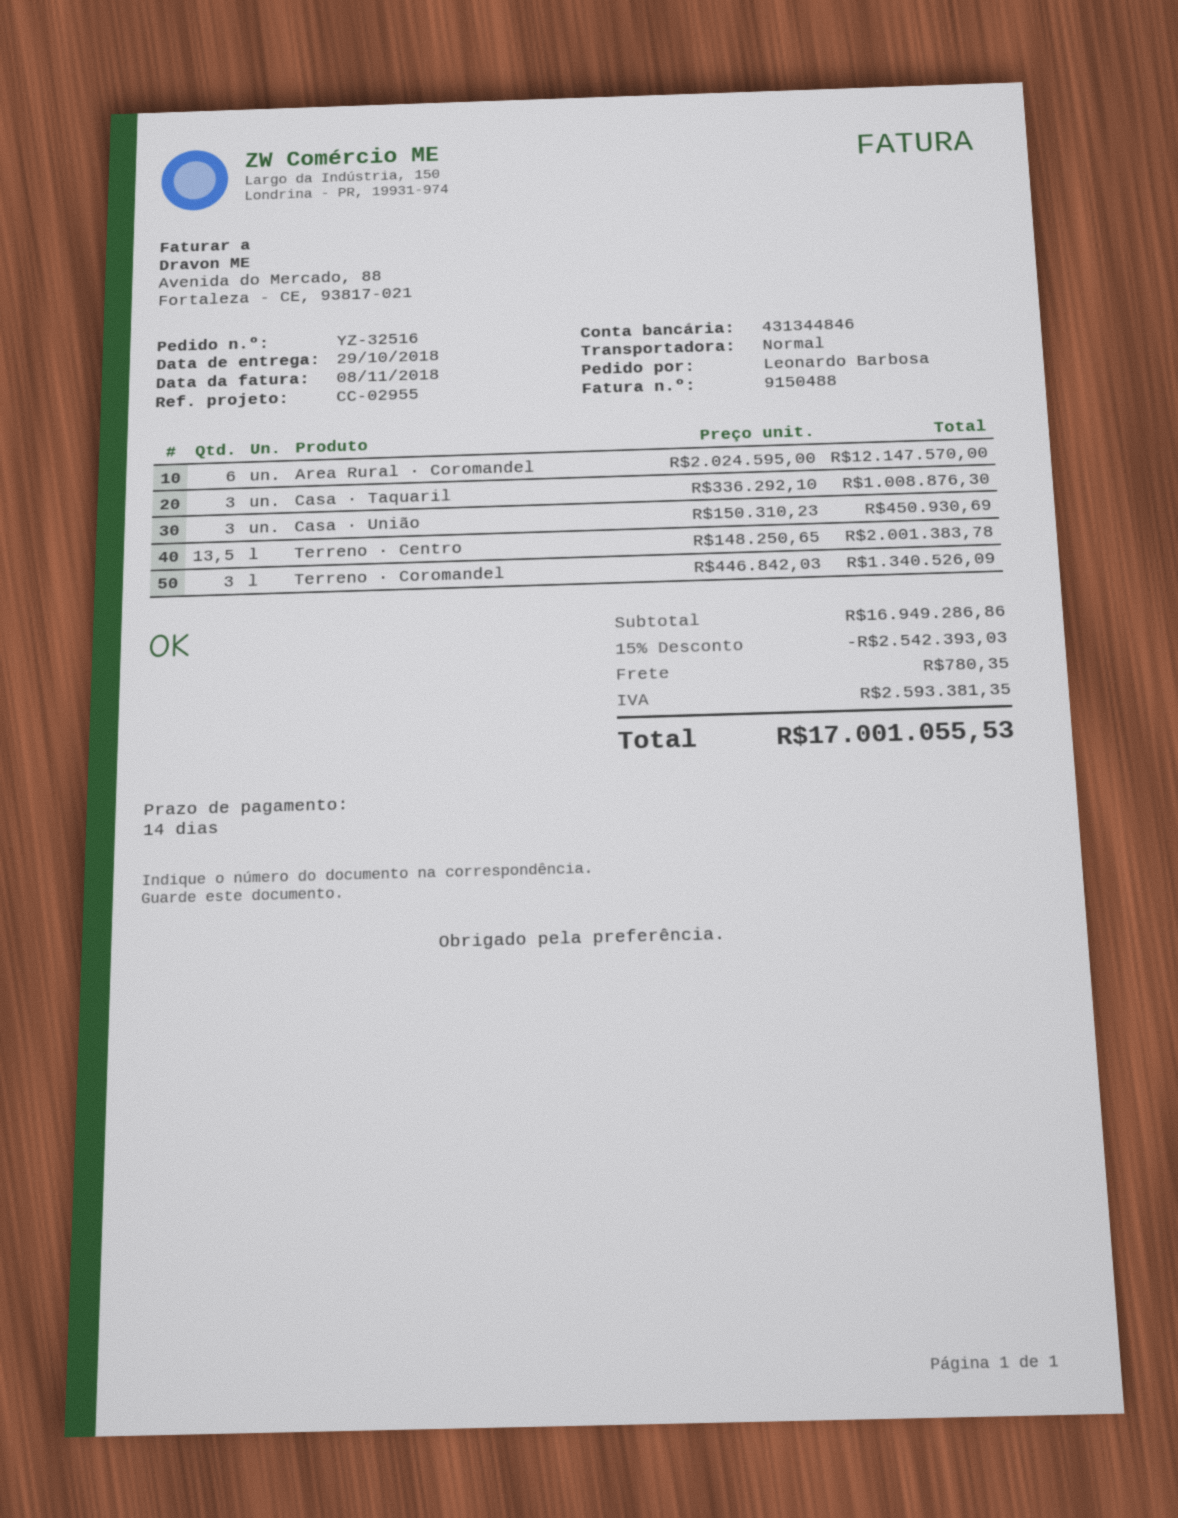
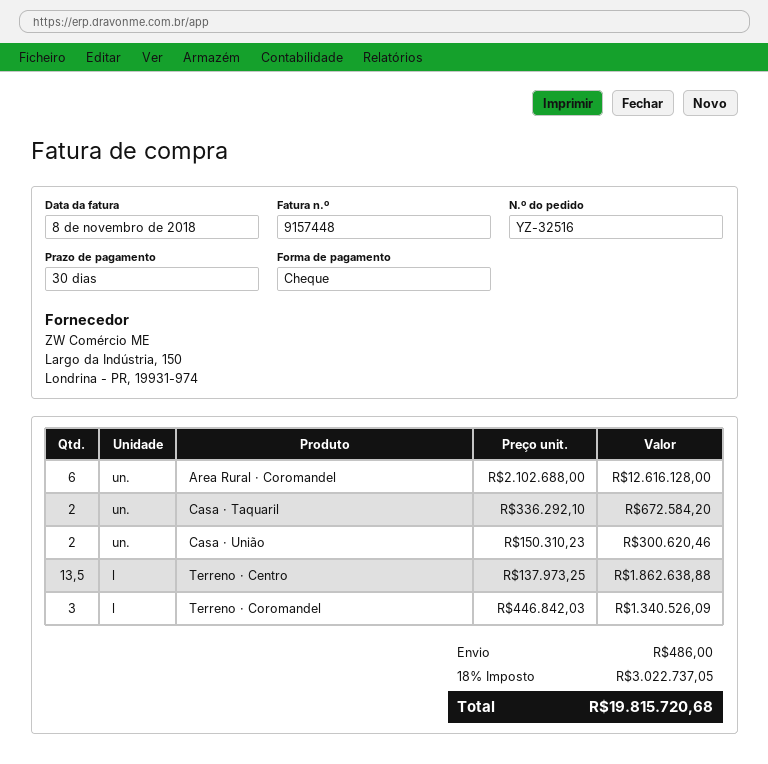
invoice number: 9150488 -> 9157448
payment terms: 14 days -> 30 days
Area Rural · Coromandel: 6 x 2024595.00 = 12147570.00 -> 6 x 2102688.00 = 12616128.00
Casa · Taquaril: 3 x 336292.10 = 1008876.30 -> 2 x 336292.10 = 672584.20
Casa · União: 3 x 150310.23 = 450930.69 -> 2 x 150310.23 = 300620.46
Terreno · Centro: 13.5 x 148250.65 = 2001383.78 -> 13.5 x 137973.25 = 1862638.88
discount: 15% = 2542393.03 -> none
shipping: 780.35 -> 486.00
tax: 2593381.35 -> 3022737.05
total: 17001055.53 -> 19815720.68

